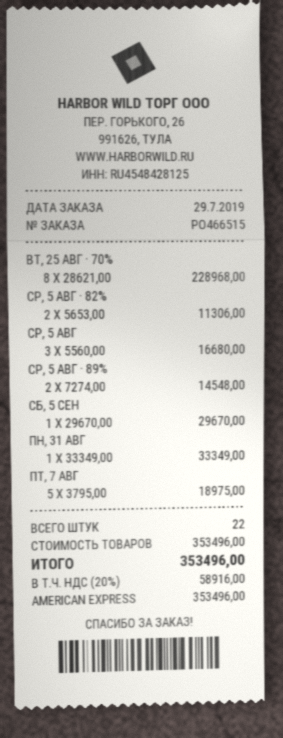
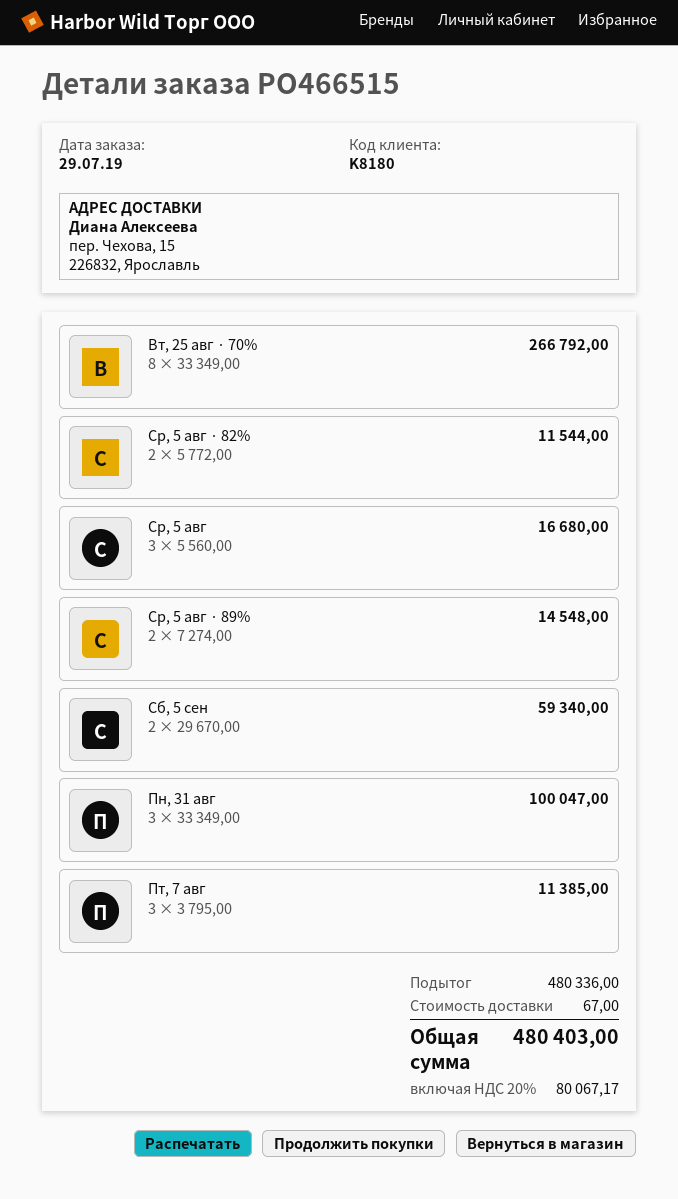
ВТ, 25 АВГ · 70%: 8 x 28621.00 = 228968.00 -> 8 x 33349.00 = 266792.00
СР, 5 АВГ · 82%: 2 x 5653.00 = 11306.00 -> 2 x 5772.00 = 11544.00
СБ, 5 СЕН: 1 x 29670.00 = 29670.00 -> 2 x 29670.00 = 59340.00
ПН, 31 АВГ: 1 x 33349.00 = 33349.00 -> 3 x 33349.00 = 100047.00
ПТ, 7 АВГ: 5 x 3795.00 = 18975.00 -> 3 x 3795.00 = 11385.00
subtotal: 353496.00 -> 480336.00
shipping: none -> 67.00
tax: 20% = 58916.00 -> 20% = 80067.17
total: 353496.00 -> 480403.00

